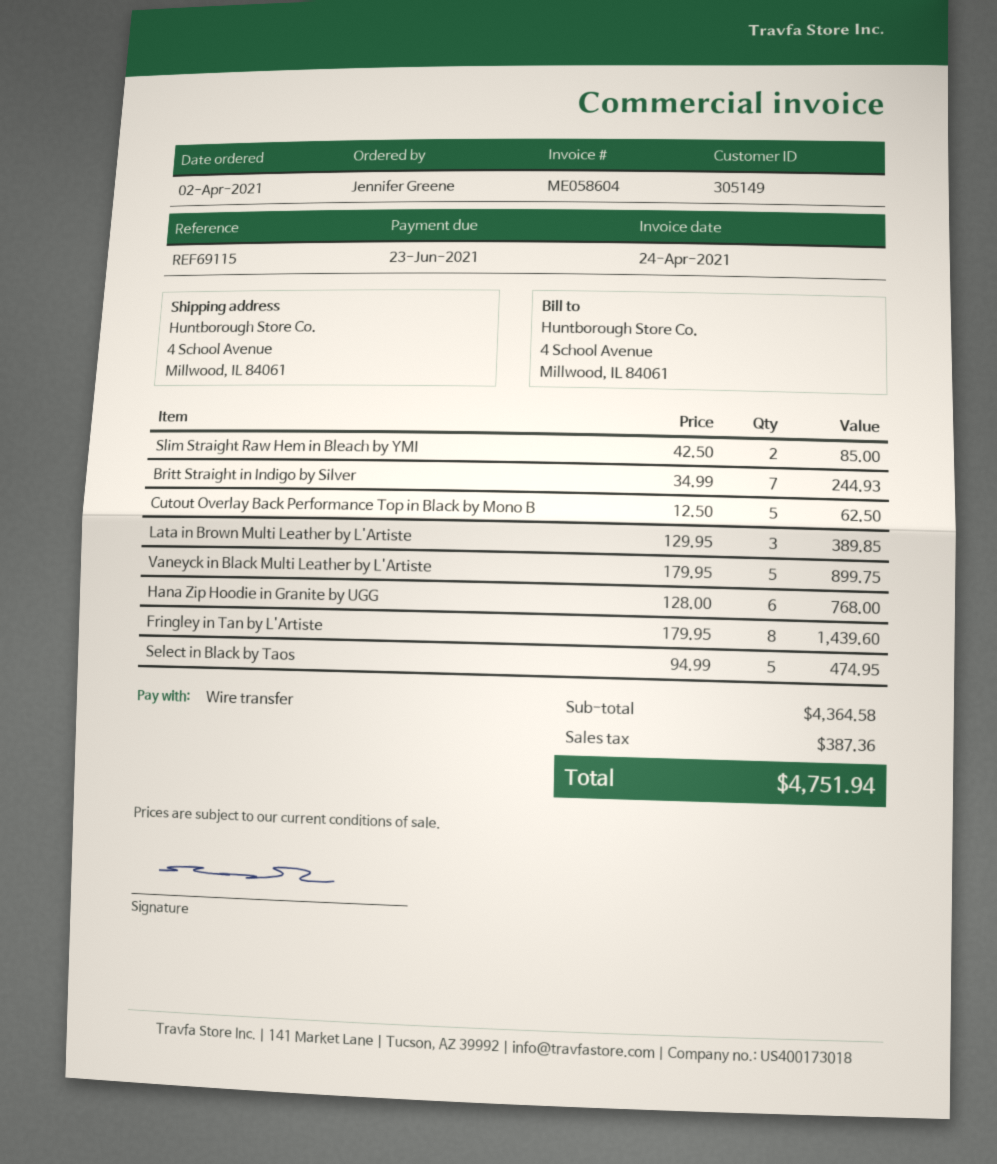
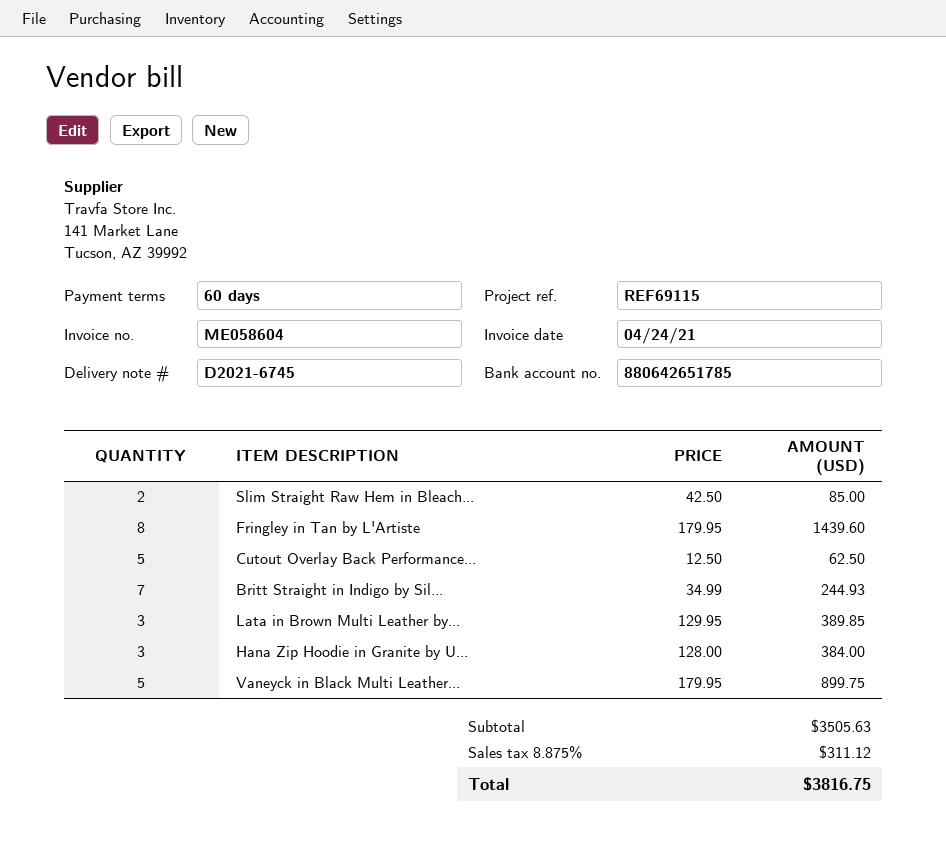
Hana Zip Hoodie in Granite by UGG: 6 x 128.00 = 768.00 -> 3 x 128.00 = 384.00
Select in Black by Taos: 5 x 94.99 = 474.95 -> none
subtotal: 4364.58 -> 3505.63
tax: 387.36 -> 311.12
total: 4751.94 -> 3816.75

